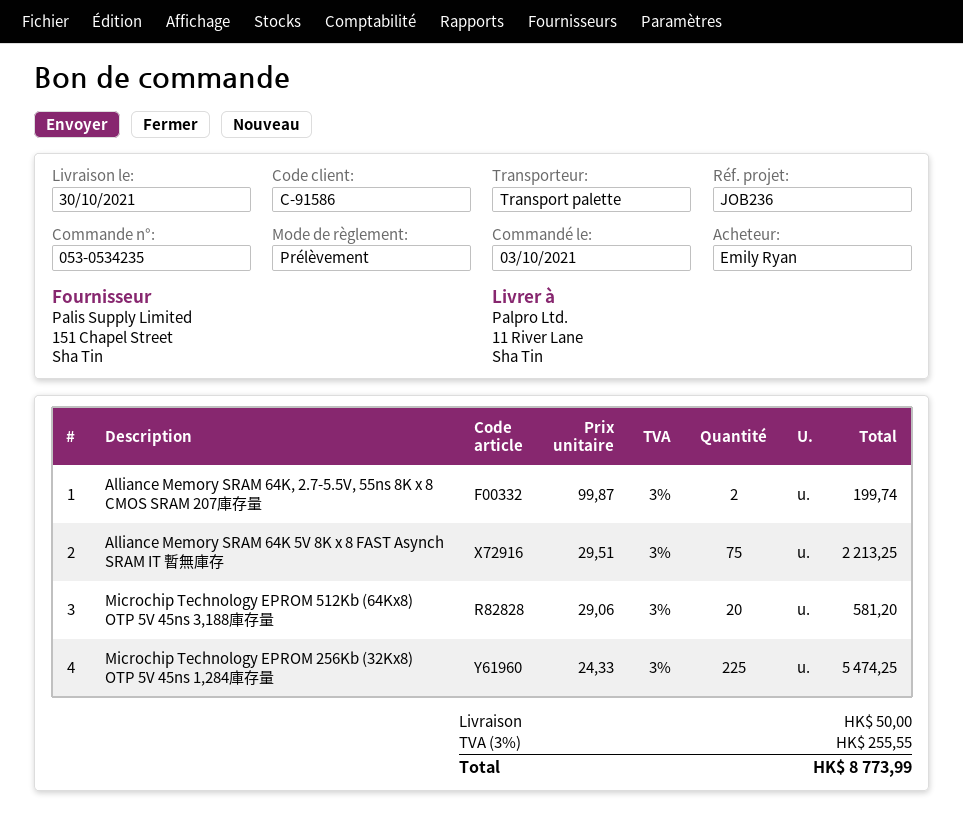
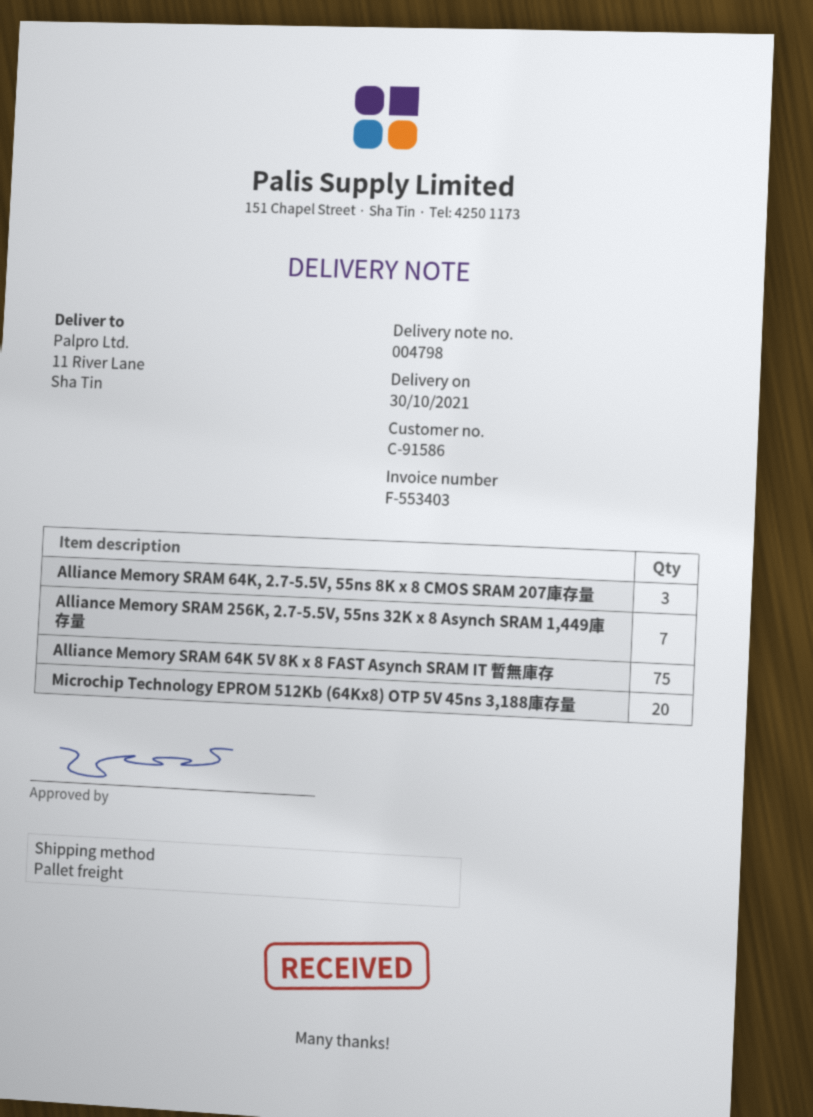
Alliance Memory SRAM 64K, 2.7-5.5V, 55ns 8K x 8 CMOS SRAM 207庫存量: 2 -> 3
Microchip Technology EPROM 256Kb (32Kx8) OTP 5V 45ns 1,284庫存量: 225 -> none
Alliance Memory SRAM 256K, 2.7-5.5V, 55ns 32K x 8 Asynch SRAM 1,449庫存量: none -> 7

